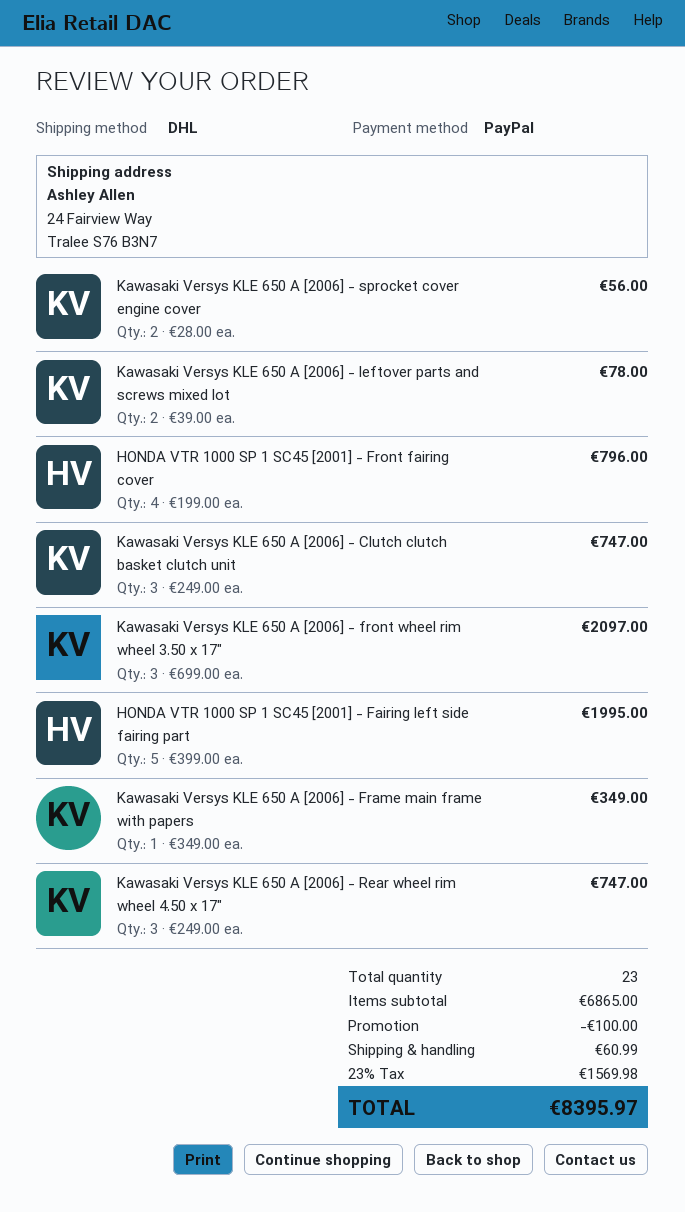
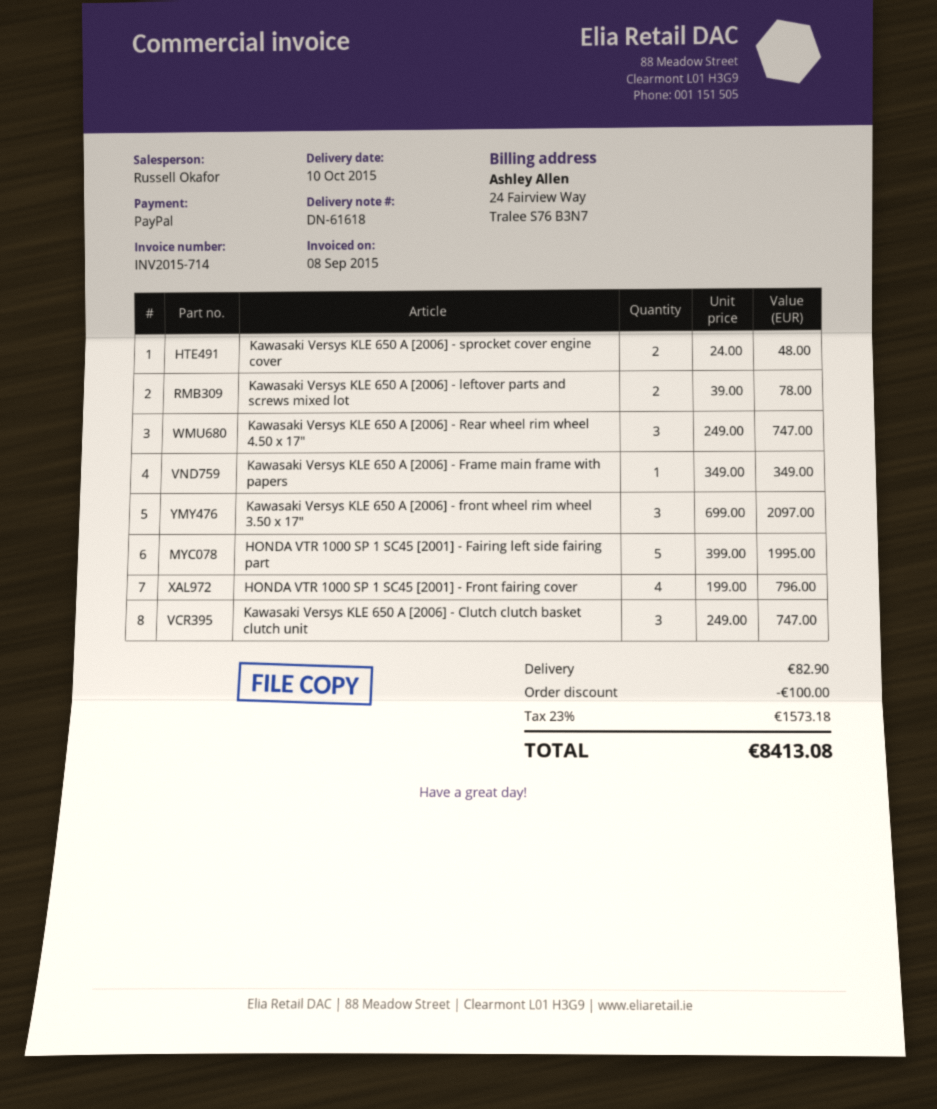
Kawasaki Versys KLE 650 A [2006] - sprocket cover engine cover: 2 x 28.00 = 56.00 -> 2 x 24.00 = 48.00
shipping: 60.99 -> 82.90
tax: 23% = 1569.98 -> 23% = 1573.18
total: 8395.97 -> 8413.08

